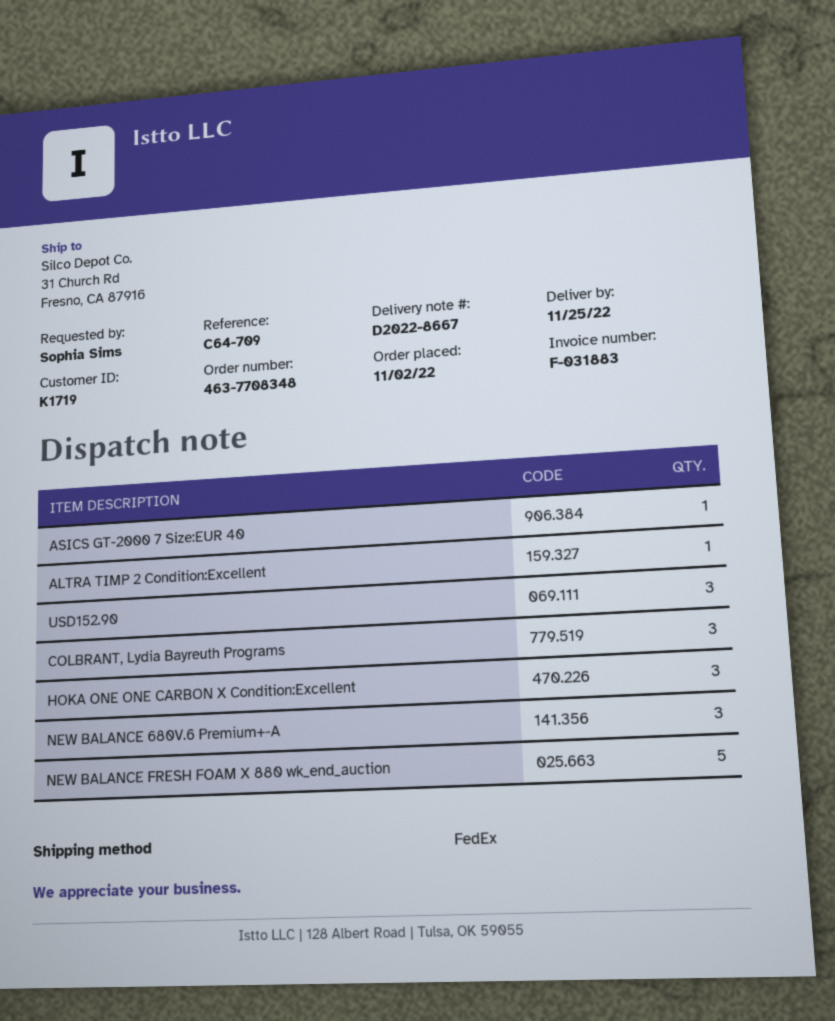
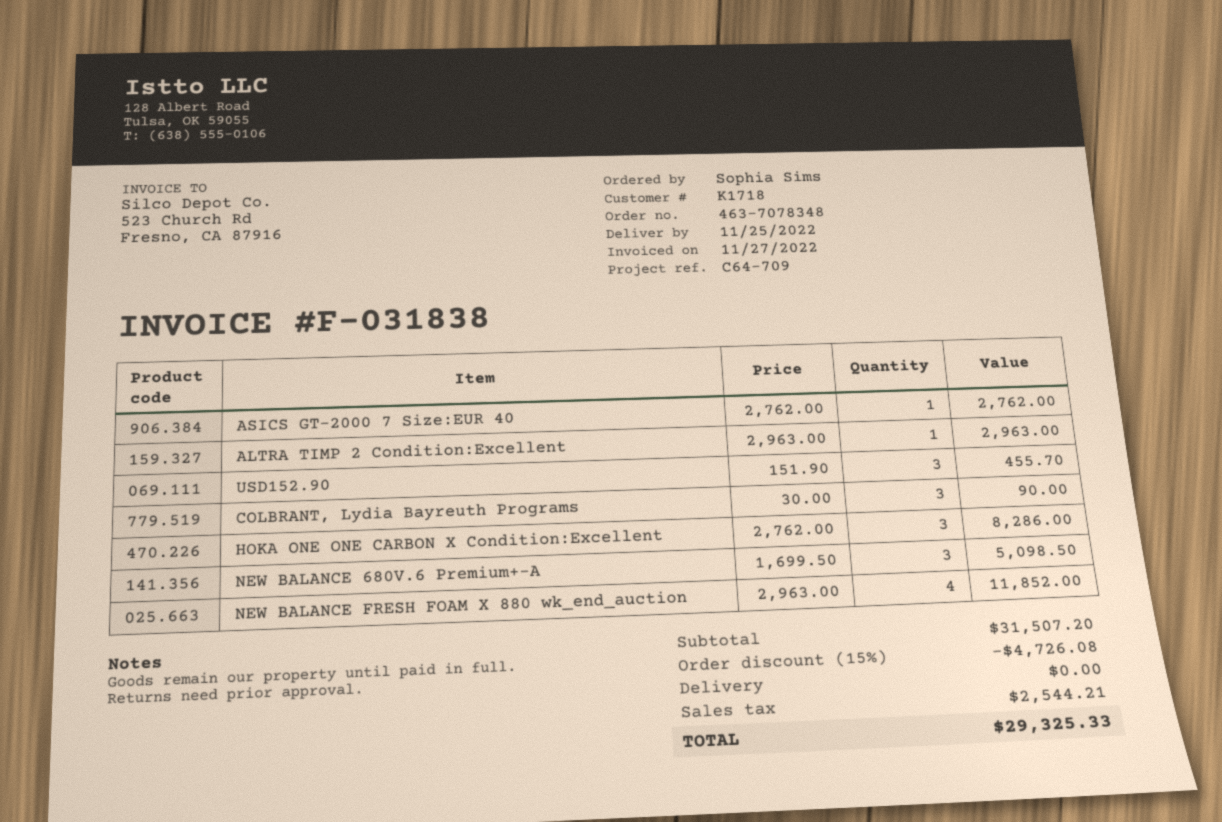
order number: 463-7708348 -> 463-7078348
invoice number: F-031883 -> F-031838
customer number: K1719 -> K1718
NEW BALANCE FRESH FOAM X 880 wk_end_auction: 5 -> 4

